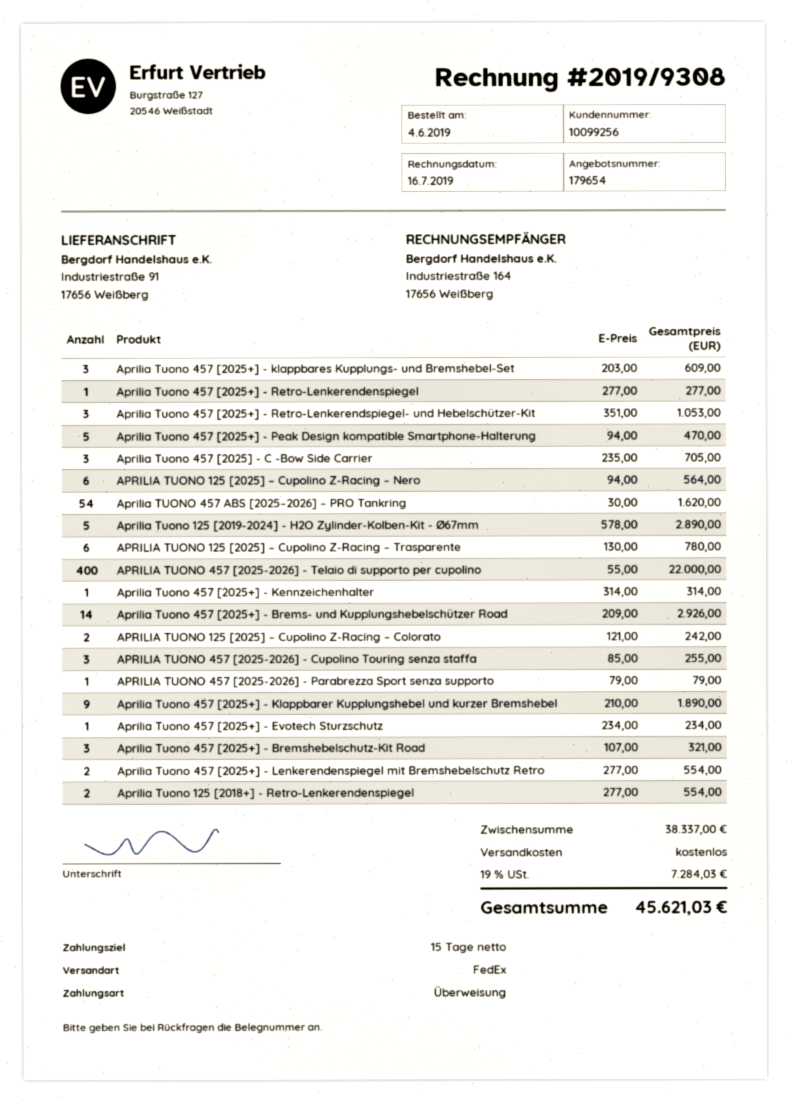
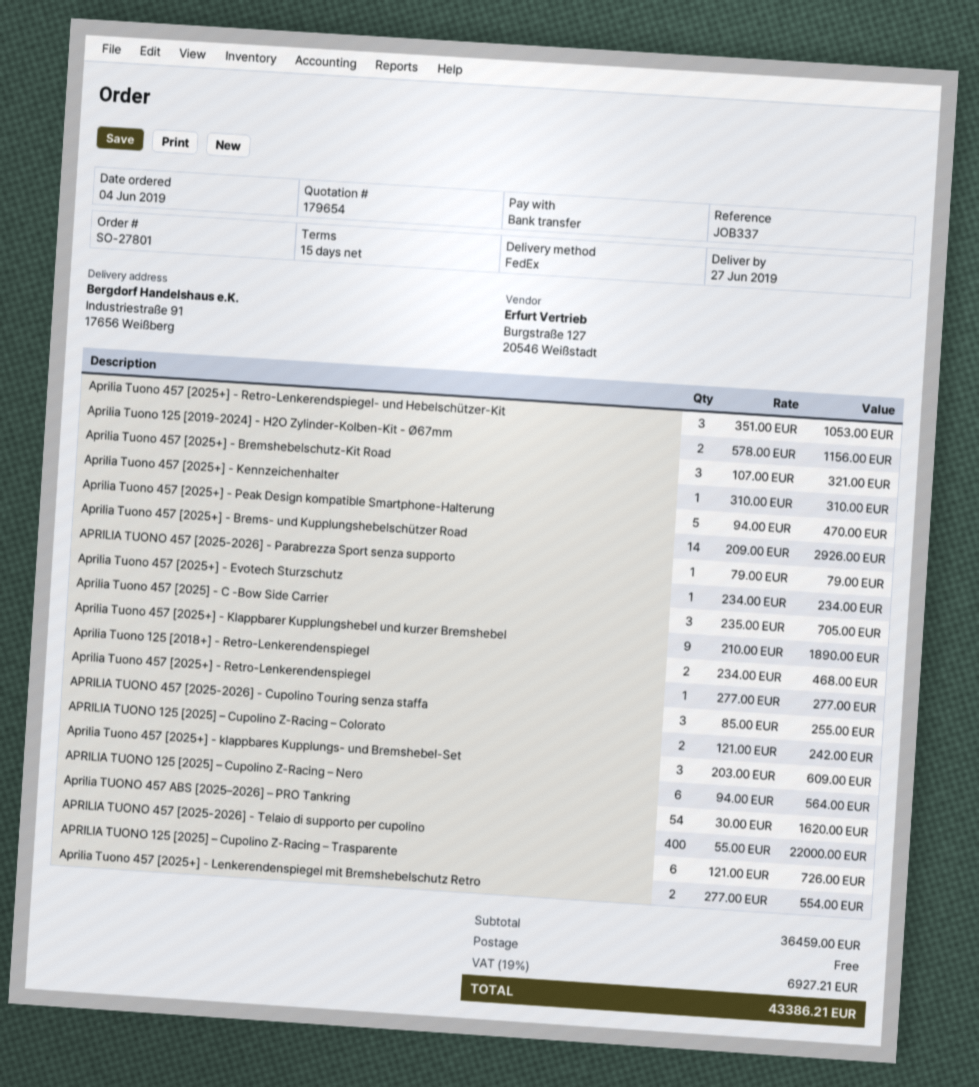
Aprilia Tuono 125 [2019-2024] - H2O Zylinder-Kolben-Kit - Ø67mm: 5 x 578.00 = 2890.00 -> 2 x 578.00 = 1156.00
APRILIA TUONO 125 [2025] – Cupolino Z-Racing – Trasparente: 6 x 130.00 = 780.00 -> 6 x 121.00 = 726.00
Aprilia Tuono 457 [2025+] - Kennzeichenhalter: 1 x 314.00 = 314.00 -> 1 x 310.00 = 310.00
Aprilia Tuono 125 [2018+] - Retro-Lenkerendenspiegel: 2 x 277.00 = 554.00 -> 2 x 234.00 = 468.00
subtotal: 38337.00 -> 36459.00
tax: 19% = 7284.03 -> 19% = 6927.21
total: 45621.03 -> 43386.21

